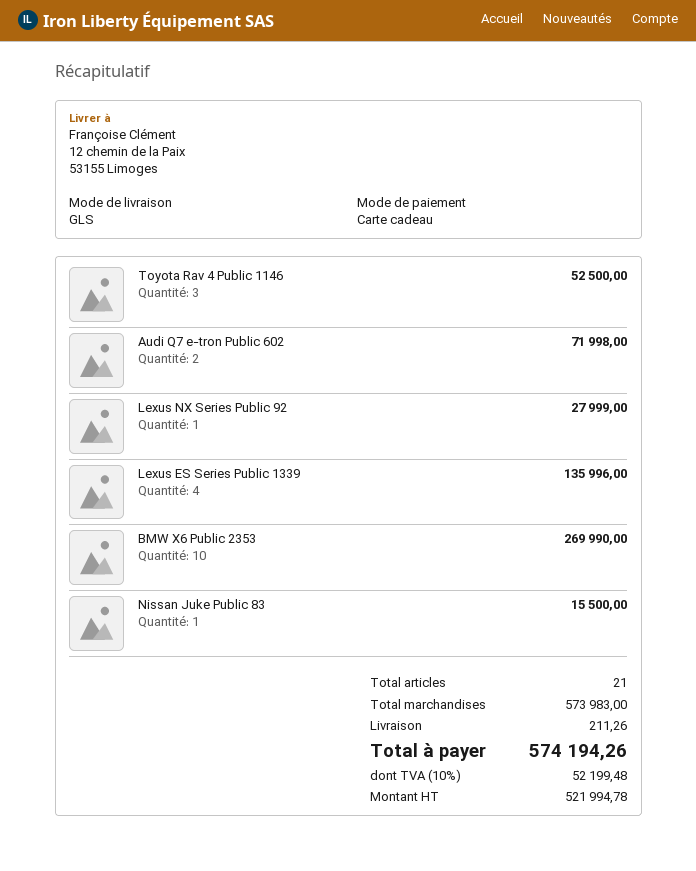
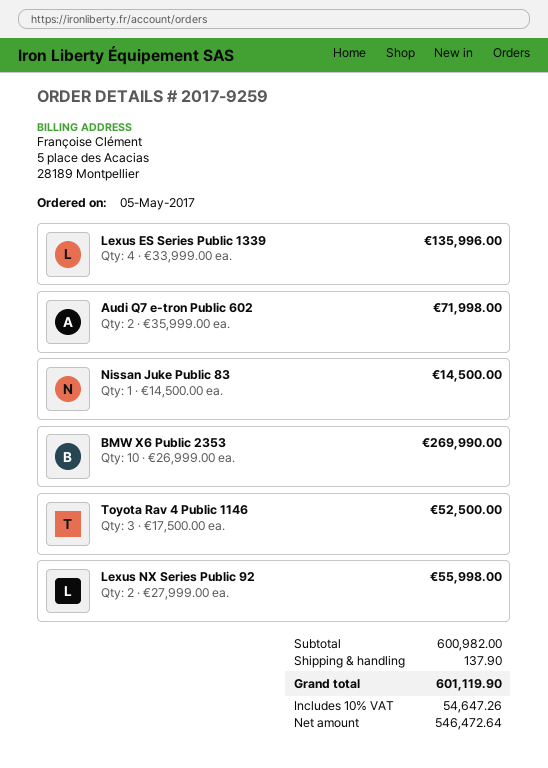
Lexus NX Series Public 92: 1 for 27999.00 -> 2 for 55998.00
Nissan Juke Public 83: 1 for 15500.00 -> 1 for 14500.00
subtotal: 573983.00 -> 600982.00
shipping: 211.26 -> 137.90
net: 521994.78 -> 546472.64
tax: 10% = 52199.48 -> 10% = 54647.26
total: 574194.26 -> 601119.90

